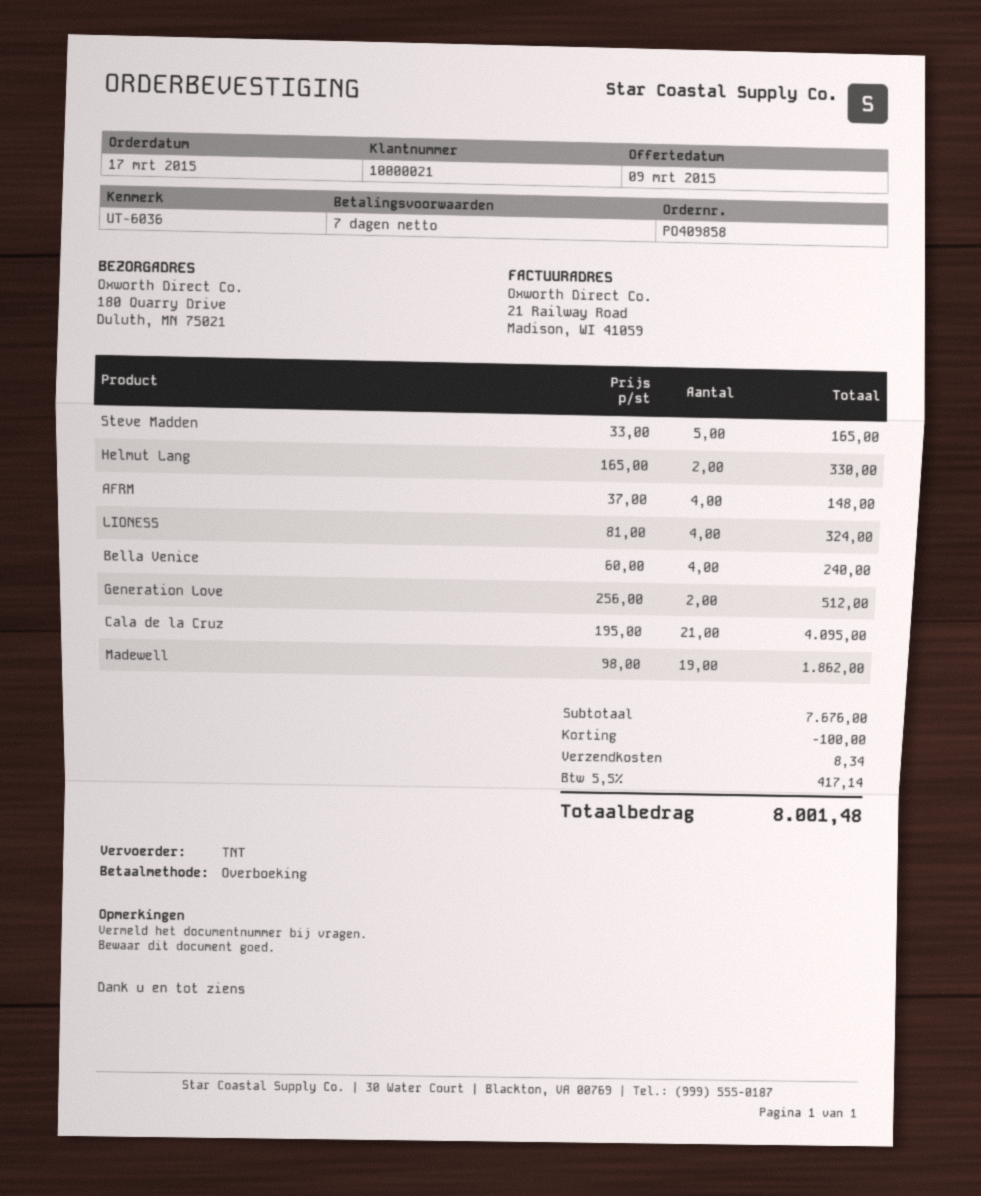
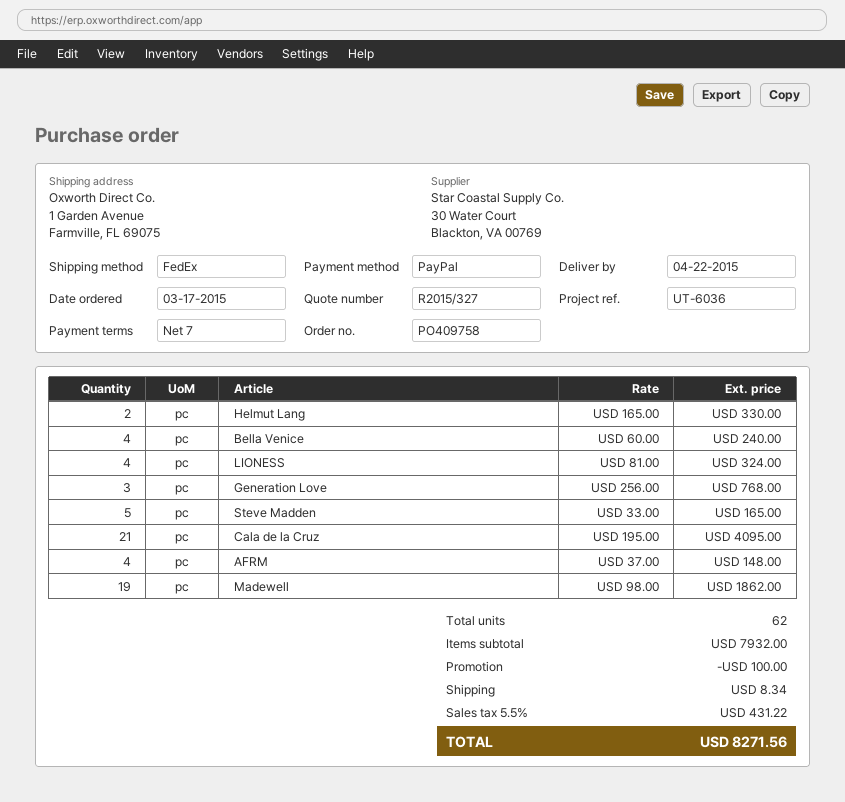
order number: PO409858 -> PO409758
payment method: bank transfer -> PayPal
shipping method: TNT -> FedEx
ship to: 180 Quarry Drive, Duluth, MN 75021 -> 1 Garden Avenue, Farmville, FL 69075
Generation Love: 2 x 256.00 = 512.00 -> 3 x 256.00 = 768.00
subtotal: 7676.00 -> 7932.00
tax: 5.5% = 417.14 -> 5.5% = 431.22
total: 8001.48 -> 8271.56

